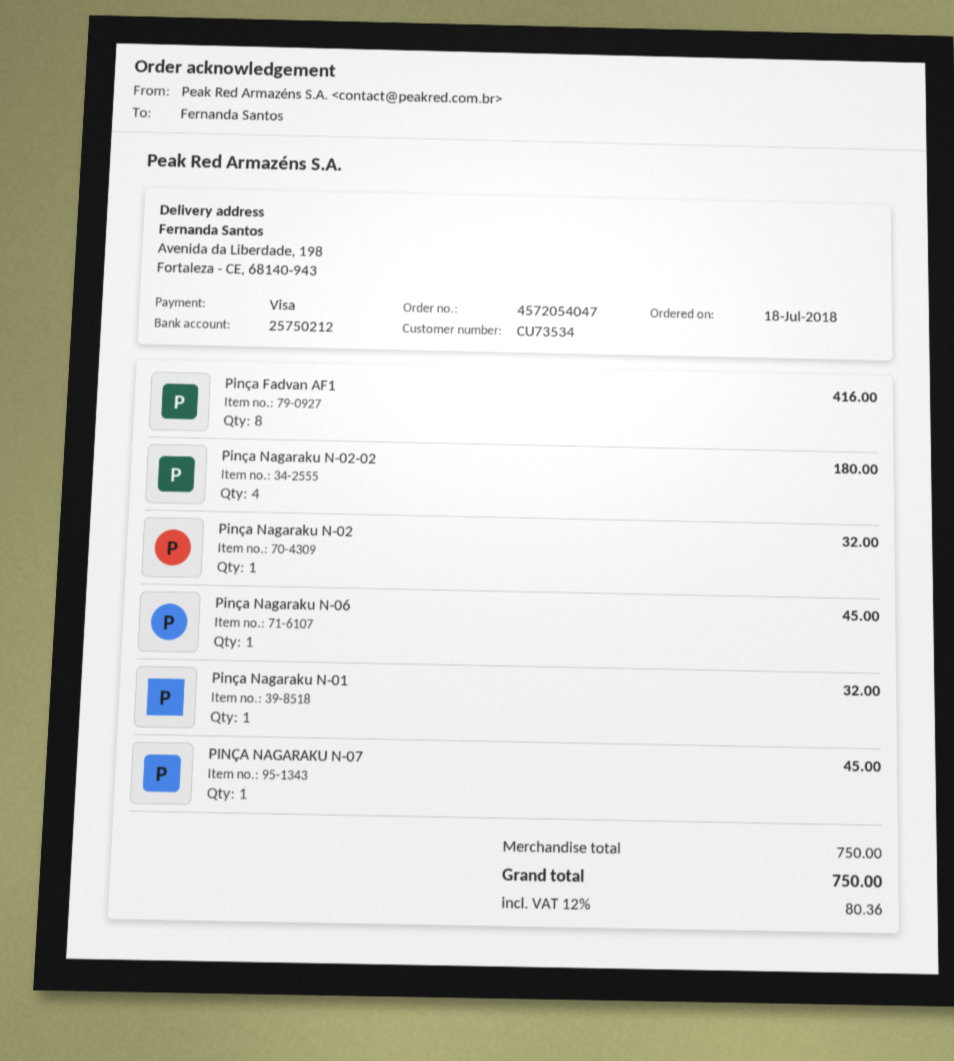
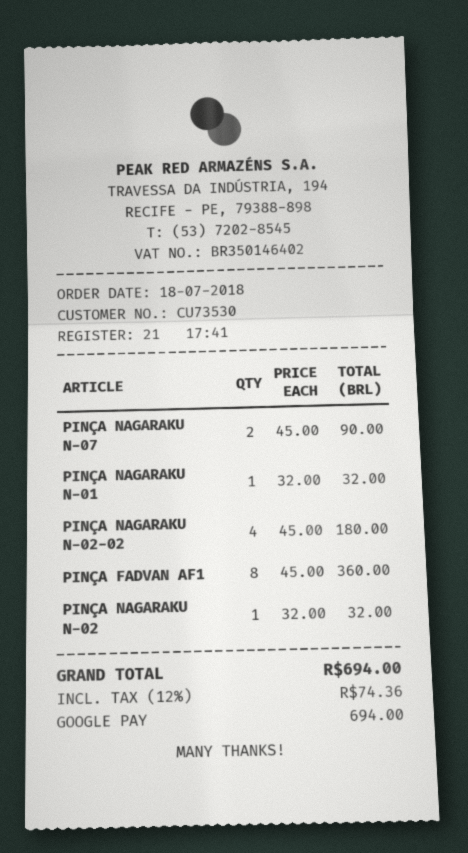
customer number: CU73534 -> CU73530
payment method: Visa -> Google Pay
Pinça Fadvan AF1: 8 for 416.00 -> 8 for 360.00
Pinça Nagaraku N-06: 1 for 45.00 -> none
PINÇA NAGARAKU N-07: 1 for 45.00 -> 2 for 90.00
tax: 12% = 80.36 -> 12% = 74.36
total: 750.00 -> 694.00

